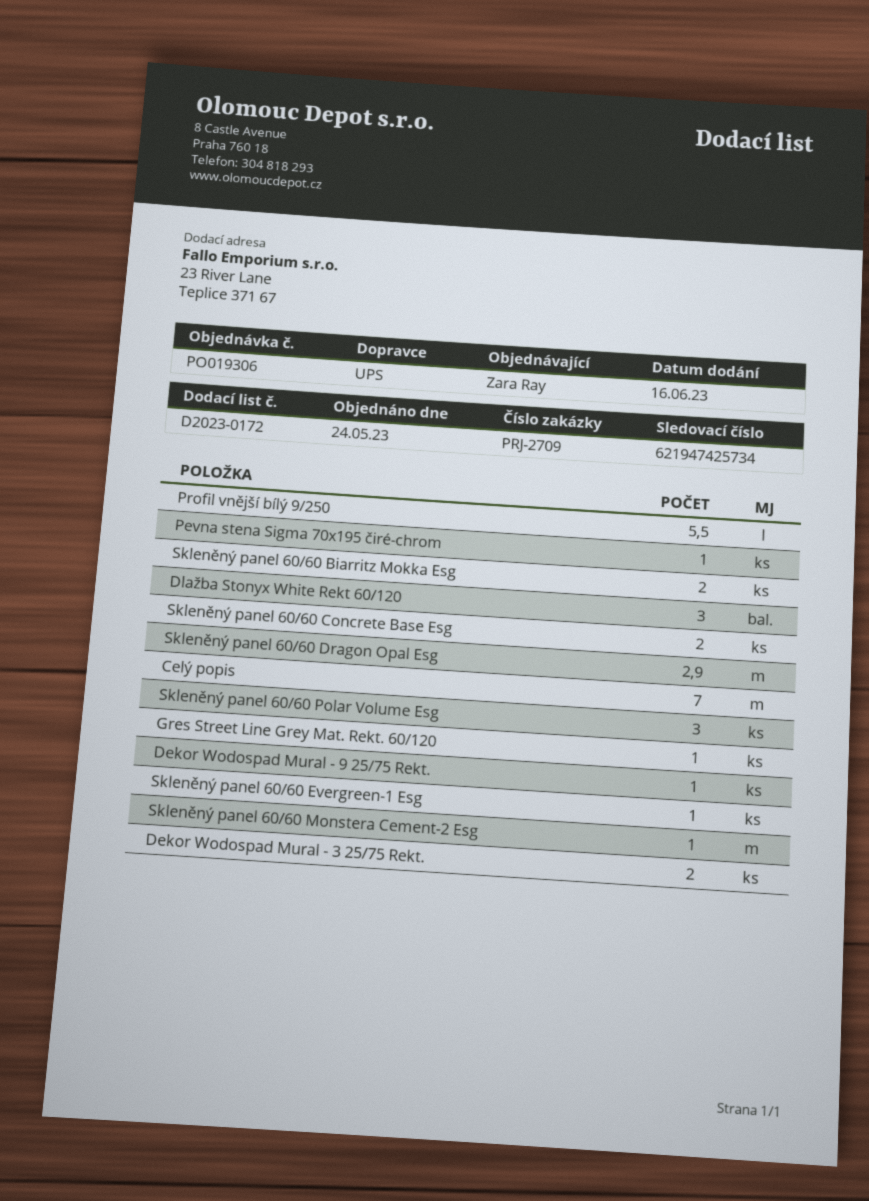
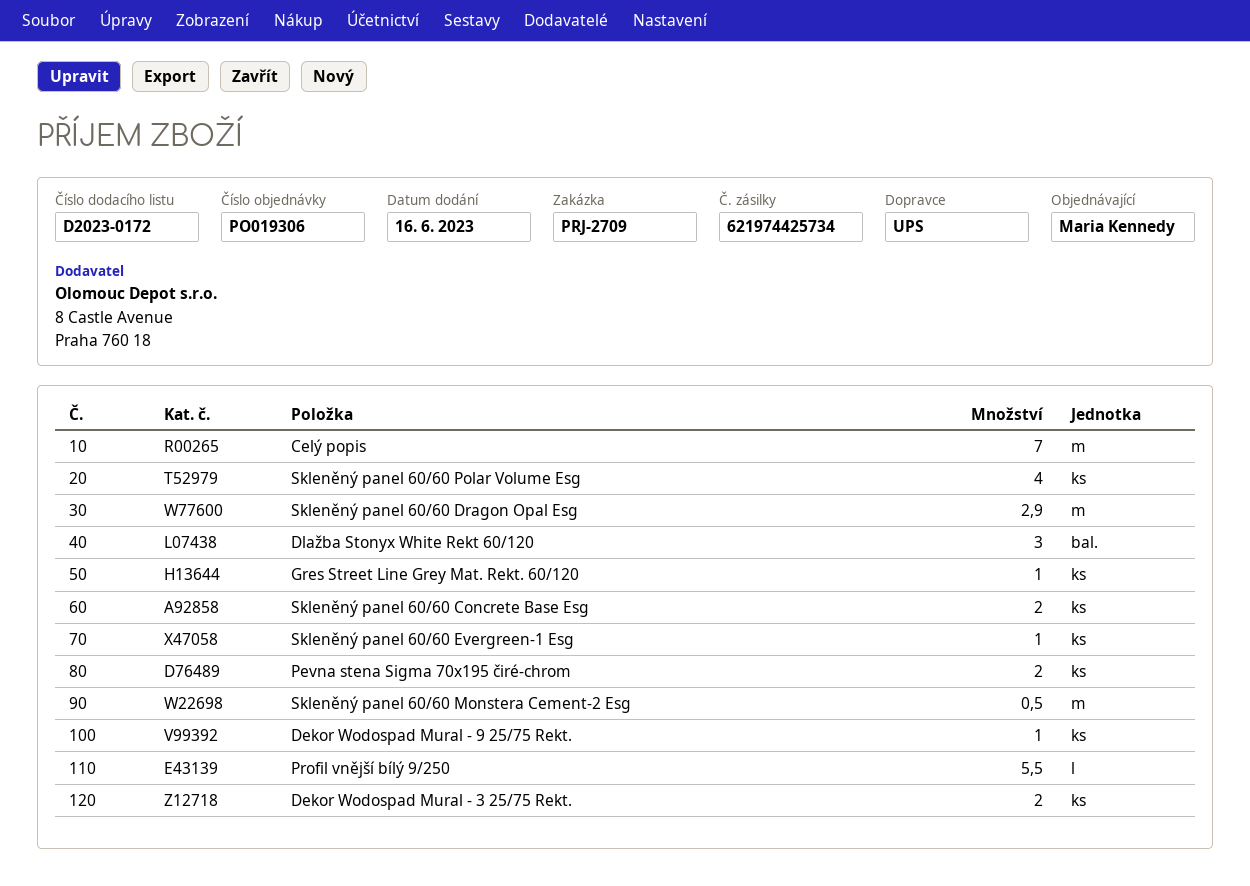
ordered by: Zara Ray -> Maria Kennedy
tracking number: 621947425734 -> 621974425734
Pevna stena Sigma 70x195 čiré-chrom: 1 -> 2
Skleněný panel 60/60 Biarritz Mokka Esg: 2 -> none
Skleněný panel 60/60 Polar Volume Esg: 3 -> 4
Skleněný panel 60/60 Monstera Cement-2 Esg: 1 -> 0.5

